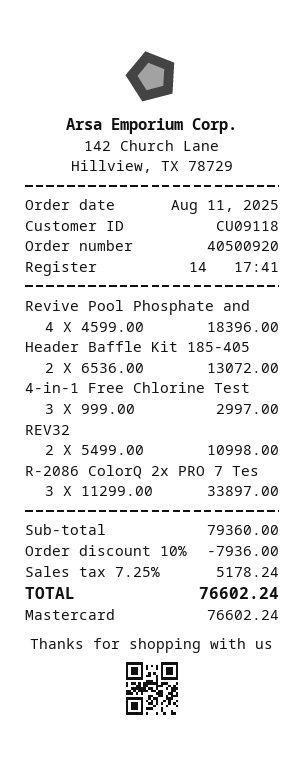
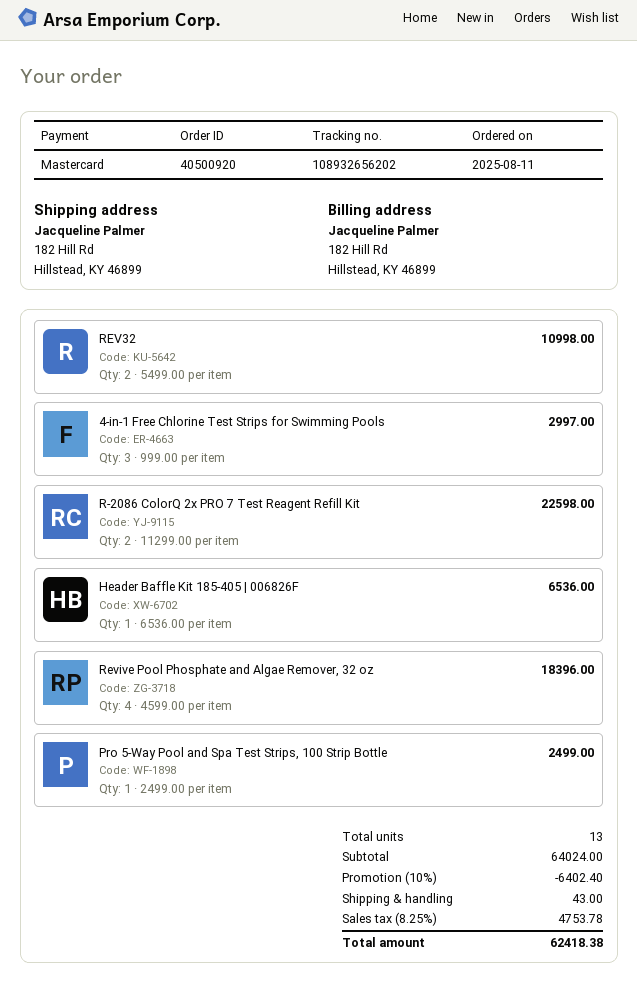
Header Baffle Kit 185-405: 2 x 6536.00 = 13072.00 -> 1 x 6536.00 = 6536.00
R-2086 ColorQ 2x PRO 7 Tes: 3 x 11299.00 = 33897.00 -> 2 x 11299.00 = 22598.00
Pro 5-Way Pool and Spa Test Strips, 100 Strip Bottle: none -> 1 x 2499.00 = 2499.00
subtotal: 79360.00 -> 64024.00
discount: 10% = 7936.00 -> 10% = 6402.40
shipping: none -> 43.00
tax: 7.25% = 5178.24 -> 8.25% = 4753.78
total: 76602.24 -> 62418.38

